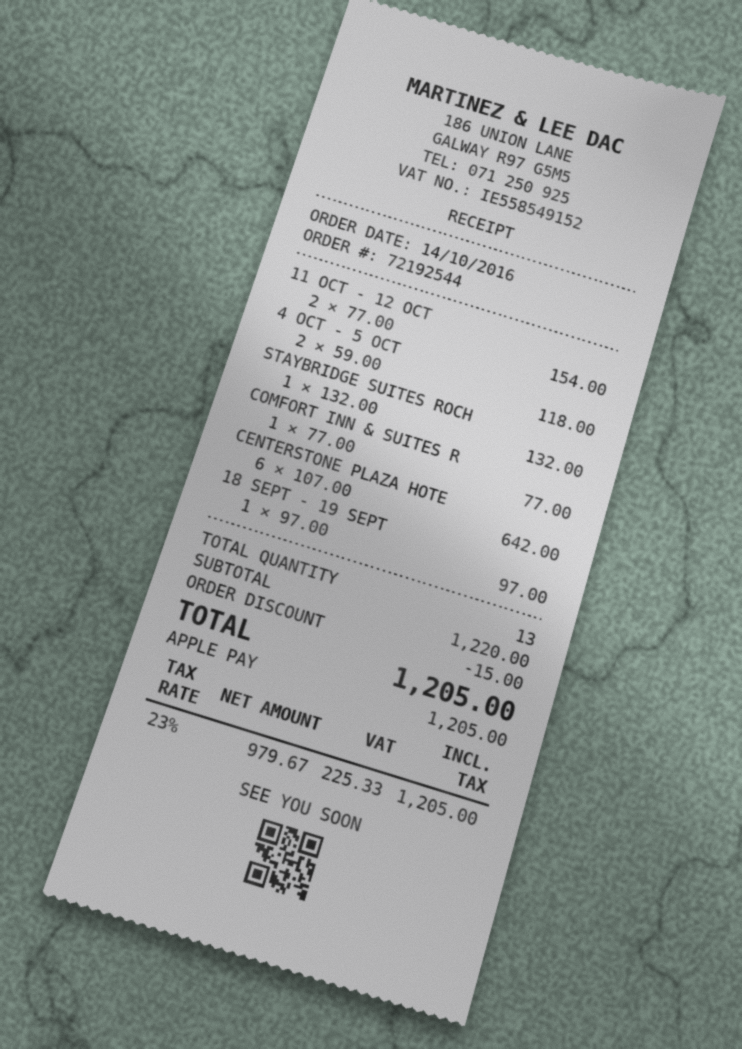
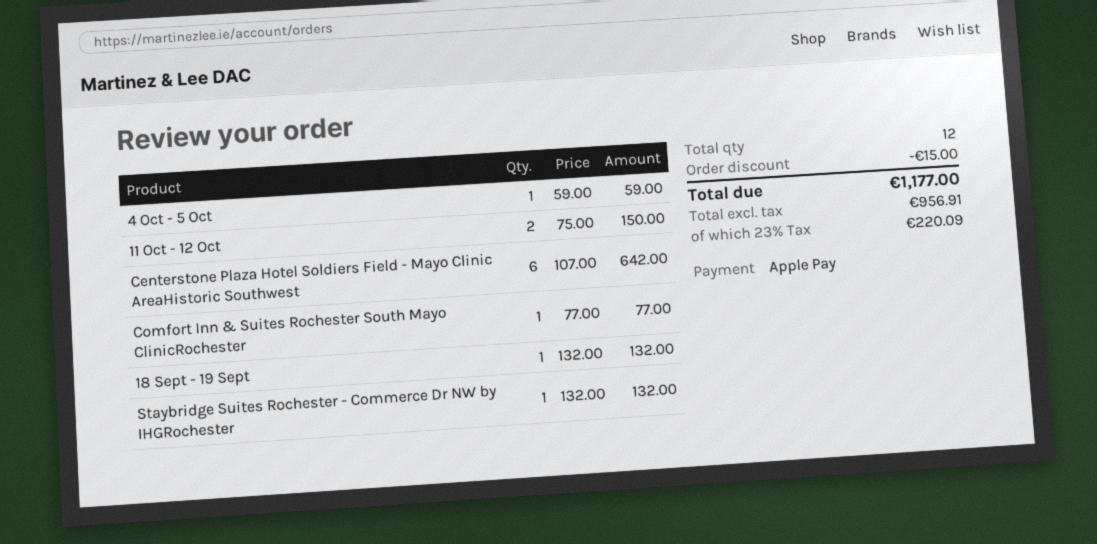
11 OCT - 12 OCT: 2 x 77.00 = 154.00 -> 2 x 75.00 = 150.00
4 OCT - 5 OCT: 2 x 59.00 = 118.00 -> 1 x 59.00 = 59.00
18 SEPT - 19 SEPT: 1 x 97.00 = 97.00 -> 1 x 132.00 = 132.00
total quantity: 13 -> 12
net: 979.67 -> 956.91
tax: 23% = 225.33 -> 23% = 220.09
total: 1205.00 -> 1177.00

